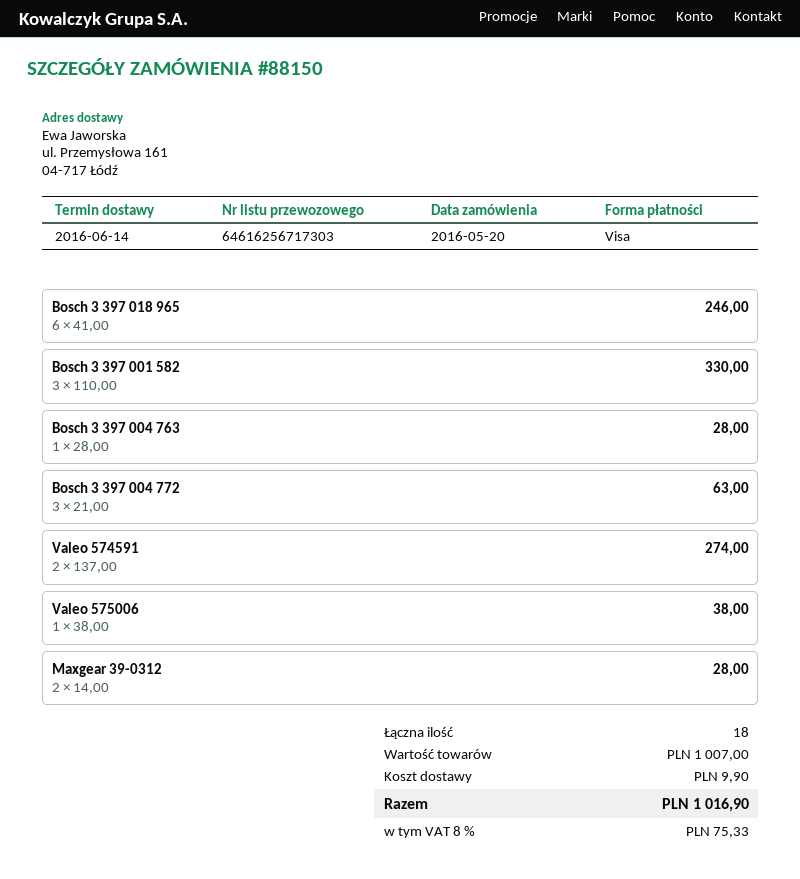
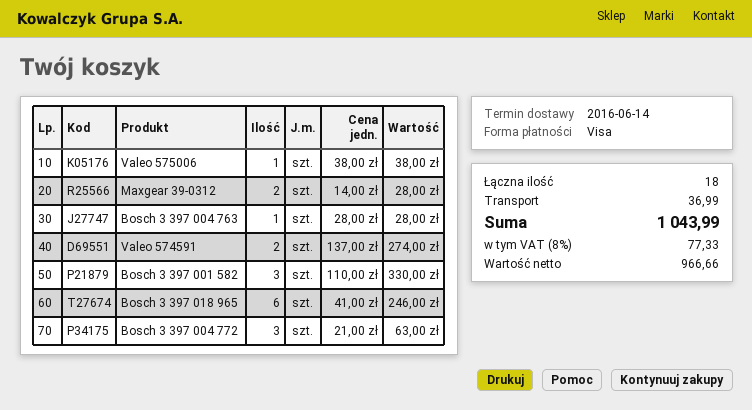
shipping: 9.90 -> 36.99
tax: 8% = 75.33 -> 8% = 77.33
total: 1016.90 -> 1043.99

